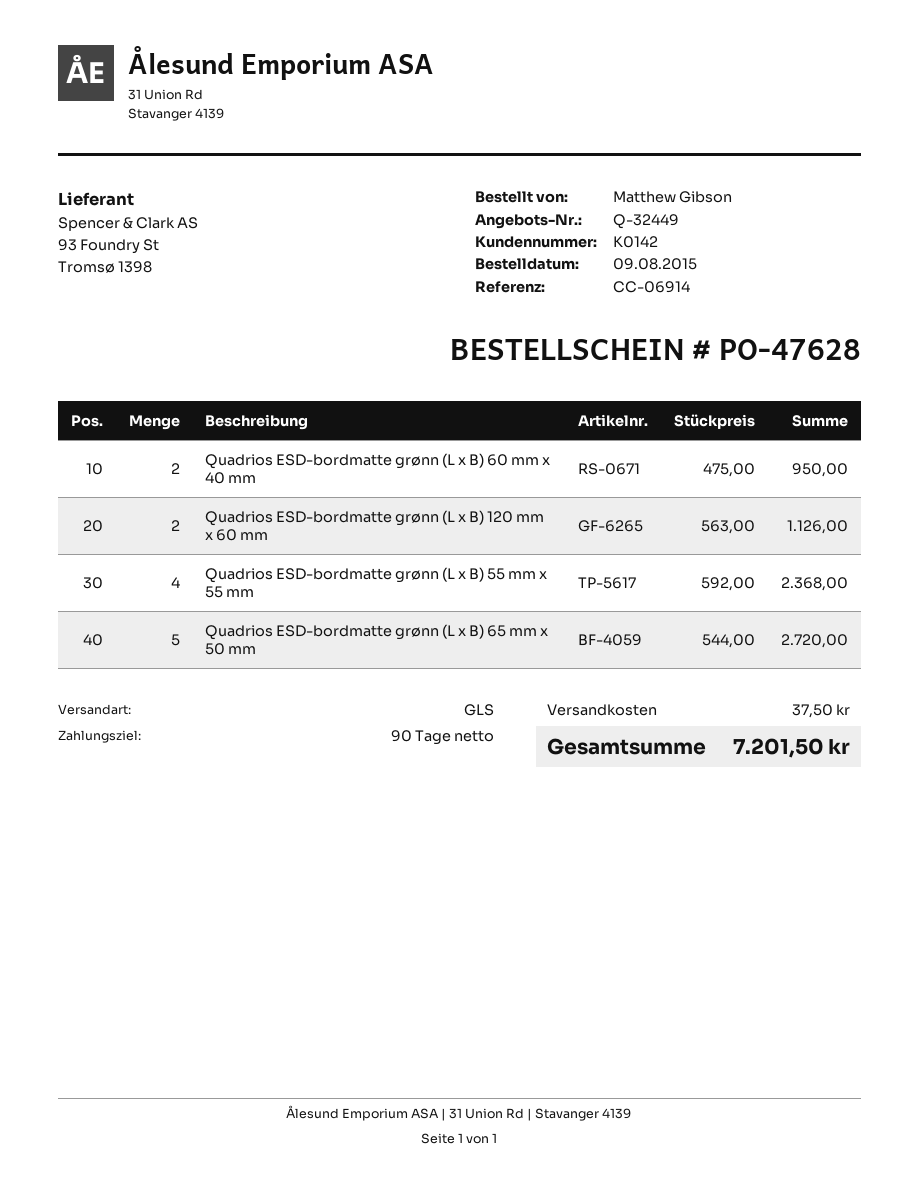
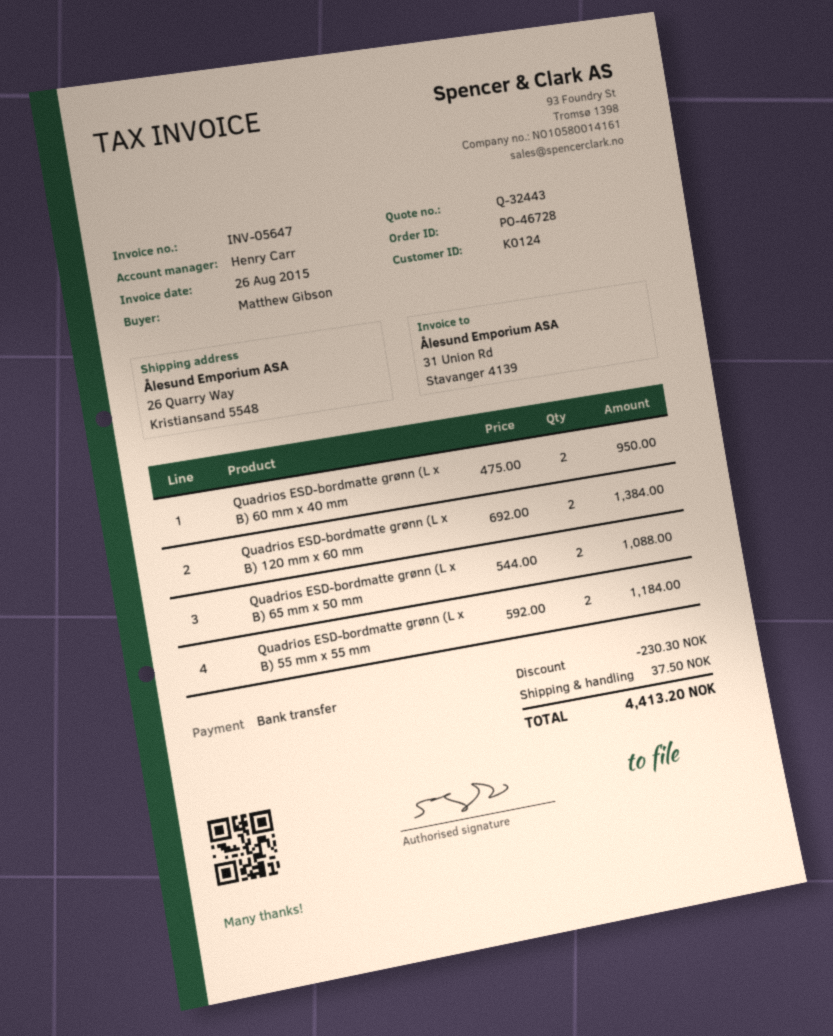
quote number: Q-32449 -> Q-32443
order number: PO-47628 -> PO-46728
customer number: K0142 -> K0124
Quadrios ESD-bordmatte grønn (L x B) 120 mm x 60 mm: 2 x 563.00 = 1126.00 -> 2 x 692.00 = 1384.00
Quadrios ESD-bordmatte grønn (L x B) 55 mm x 55 mm: 4 x 592.00 = 2368.00 -> 2 x 592.00 = 1184.00
Quadrios ESD-bordmatte grønn (L x B) 65 mm x 50 mm: 5 x 544.00 = 2720.00 -> 2 x 544.00 = 1088.00
discount: none -> 230.30
total: 7201.50 -> 4413.20

